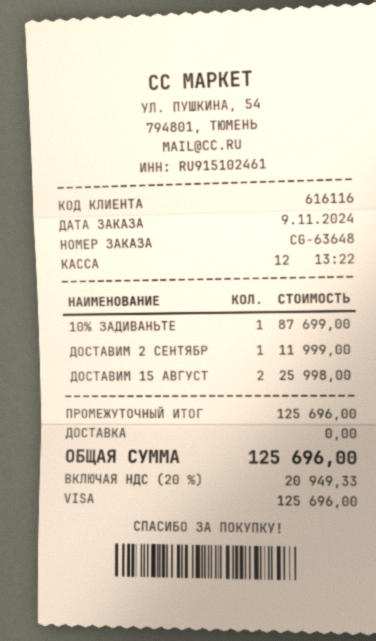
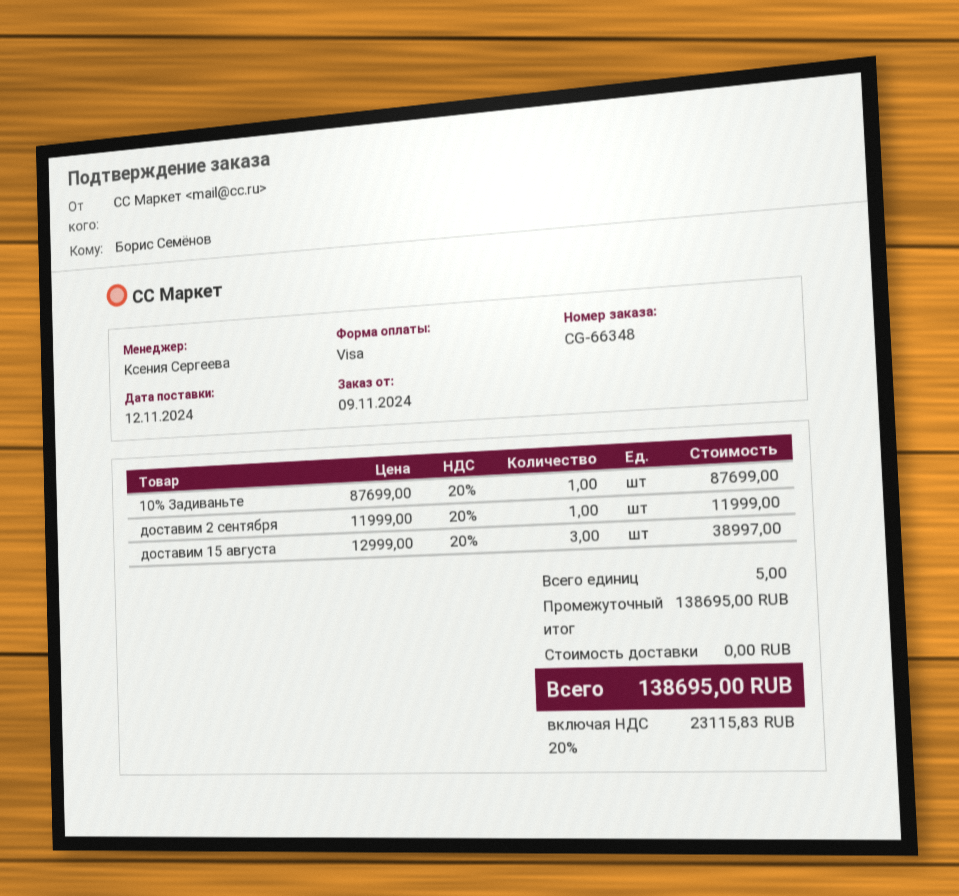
order number: CG-63648 -> CG-66348
ДОСТАВИМ 15 АВГУСТ: 2 for 25998.00 -> 3 for 38997.00
subtotal: 125696.00 -> 138695.00
tax: 20% = 20949.33 -> 20% = 23115.83
total: 125696.00 -> 138695.00

